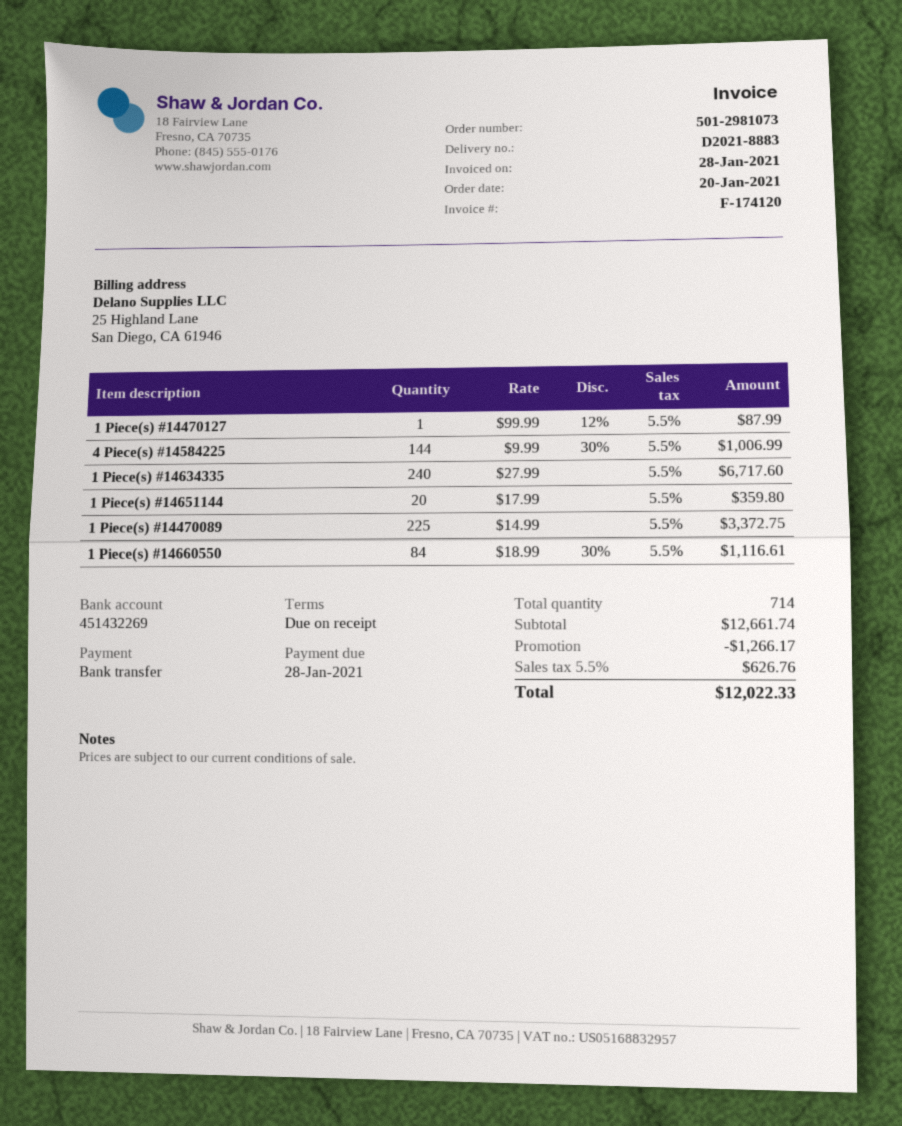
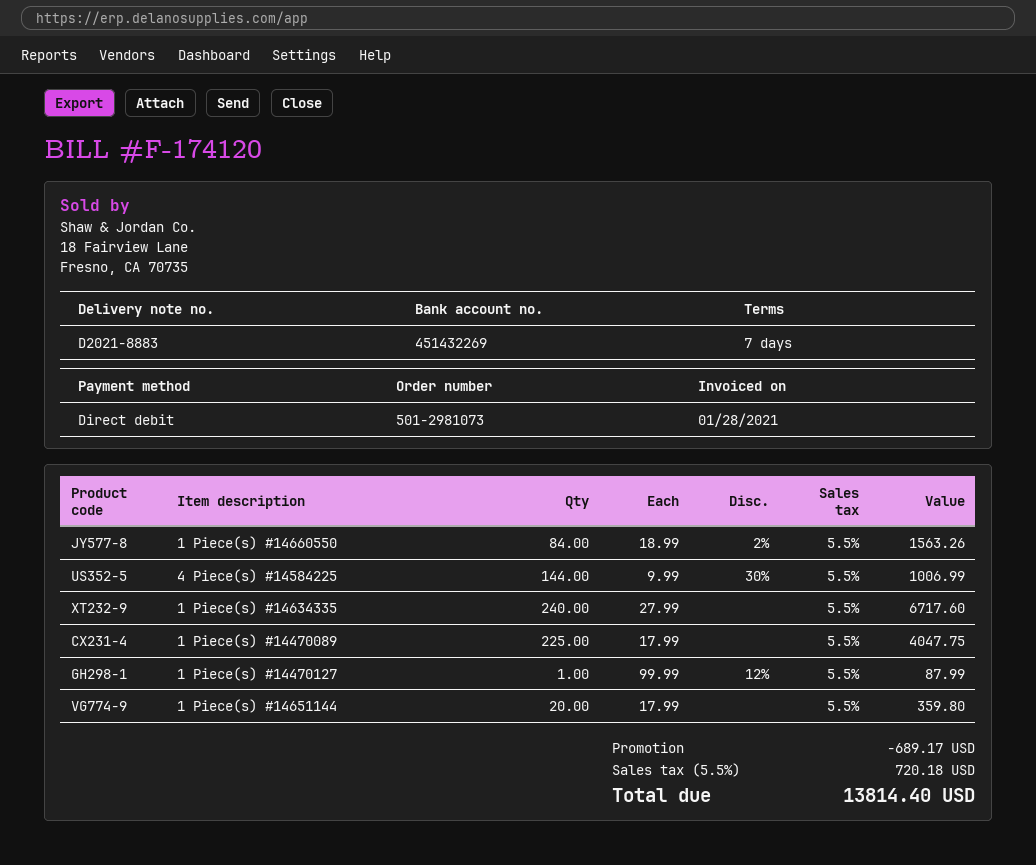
payment terms: on receipt -> 7 days
payment method: bank transfer -> direct debit
1 Piece(s) #14470089: 225 x 14.99 = 3372.75 -> 225 x 17.99 = 4047.75
1 Piece(s) #14660550: 84 x 18.99 - 30% = 1116.61 -> 84 x 18.99 - 2% = 1563.26
discount: 1266.17 -> 689.17
tax: 5.5% = 626.76 -> 5.5% = 720.18
total: 12022.33 -> 13814.40

